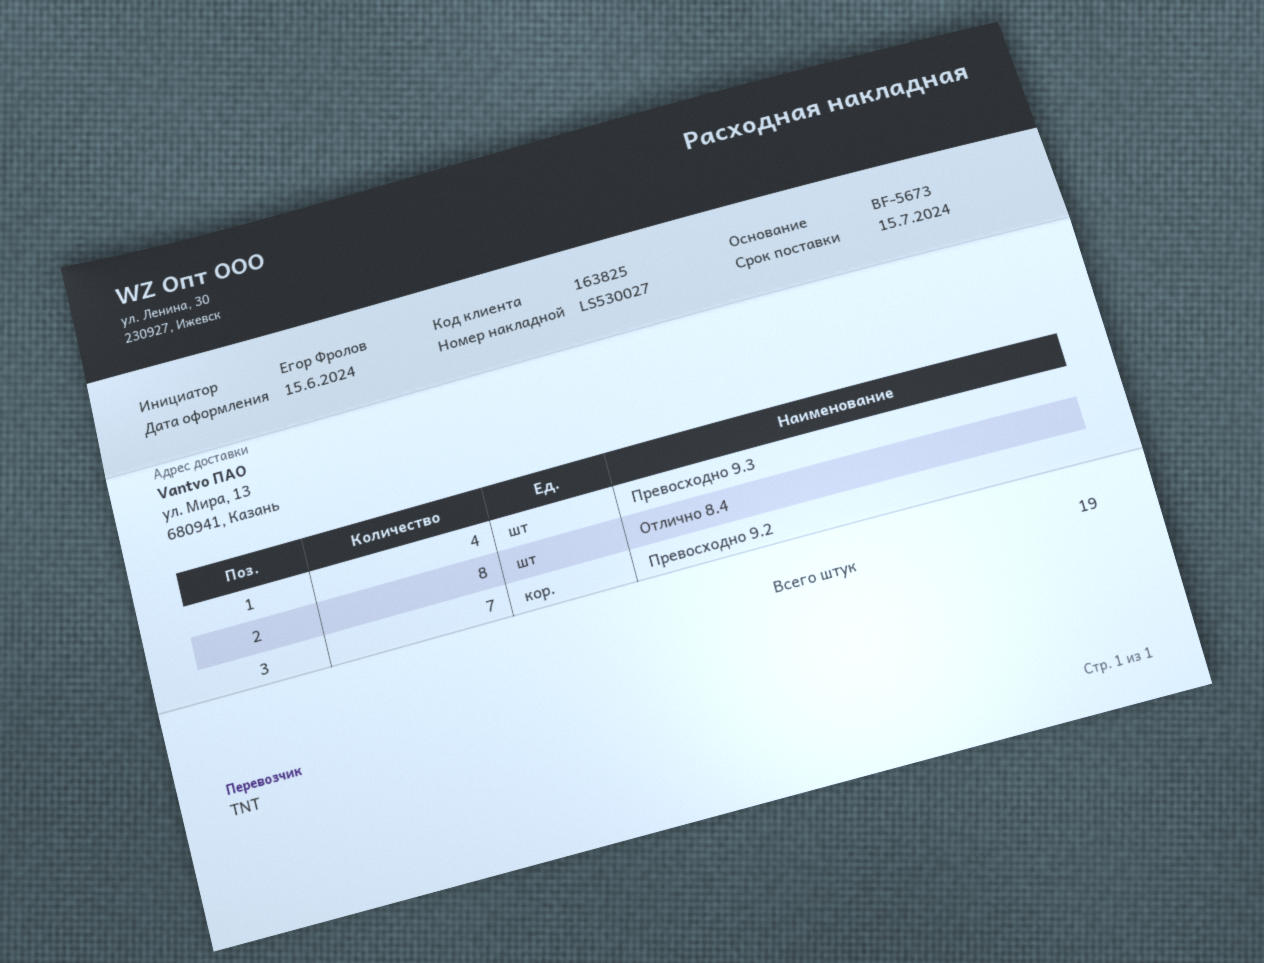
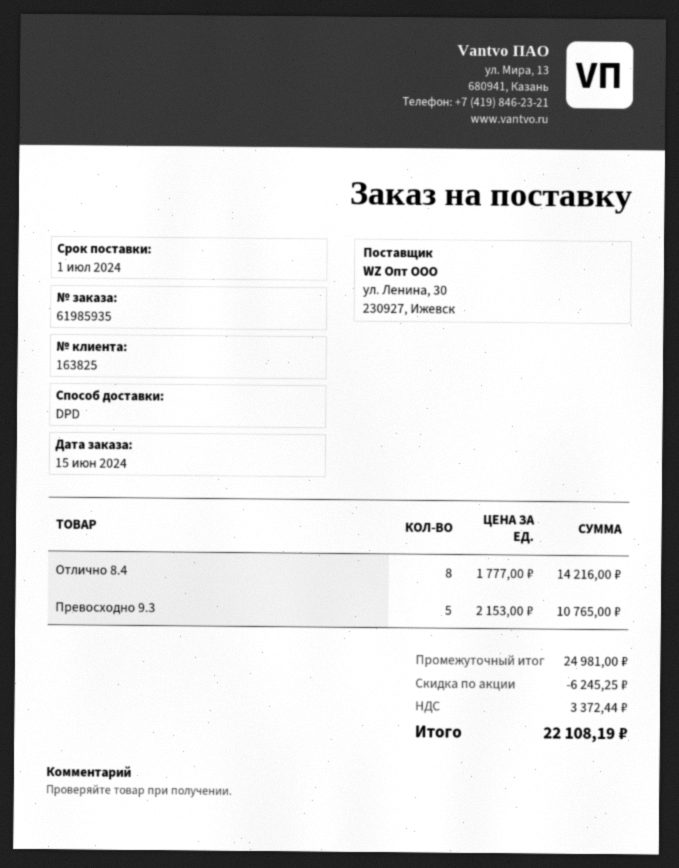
delivery date: 2024-07-15 -> 2024-07-01
shipping method: TNT -> DPD
Превосходно 9.3: 4 -> 5
Превосходно 9.2: 7 -> none

